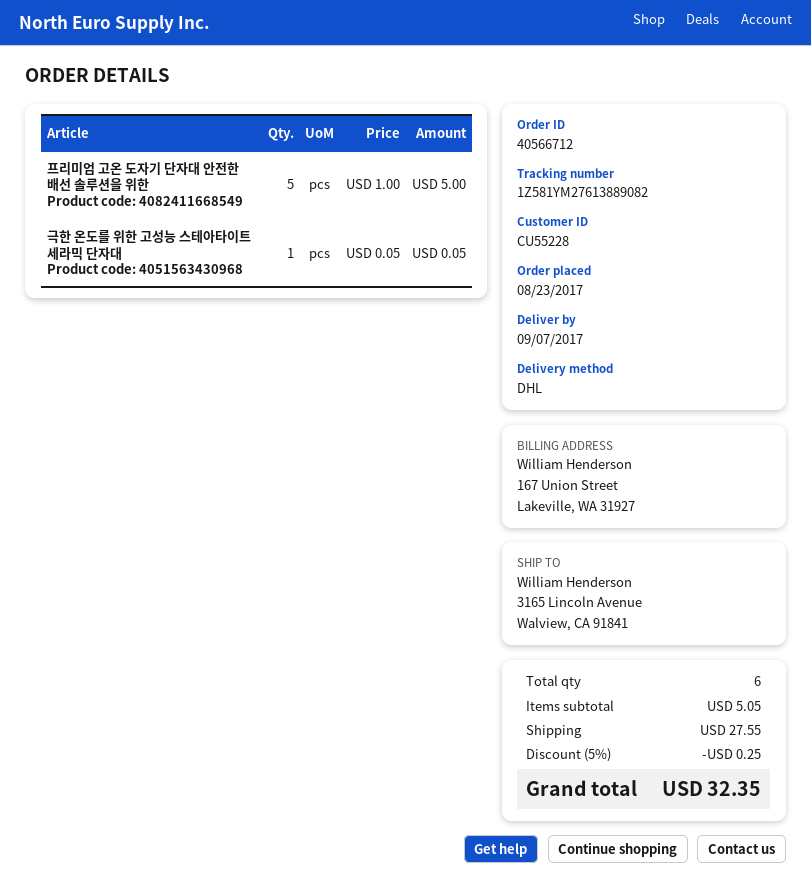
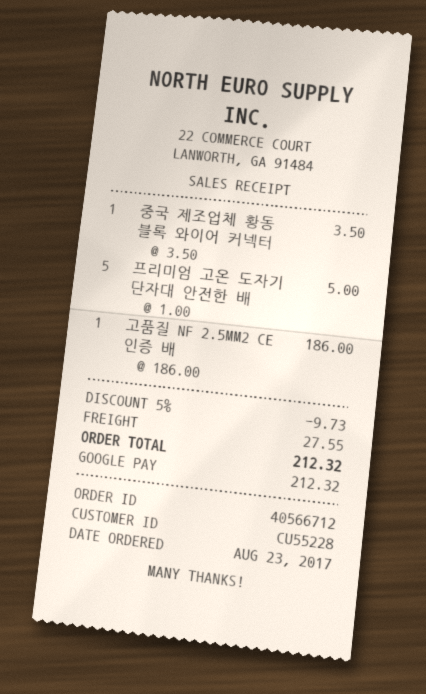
극한 온도를 위한 고성능 스테아타이트 세라믹 단자대: 1 x 0.05 = 0.05 -> none
중국 제조업체 황동 블록 와이어 커넥터: none -> 1 x 3.50 = 3.50
고품질 NF 2.5MM2 CE 인증 배: none -> 1 x 186.00 = 186.00
discount: 5% = 0.25 -> 5% = 9.73
total: 32.35 -> 212.32

